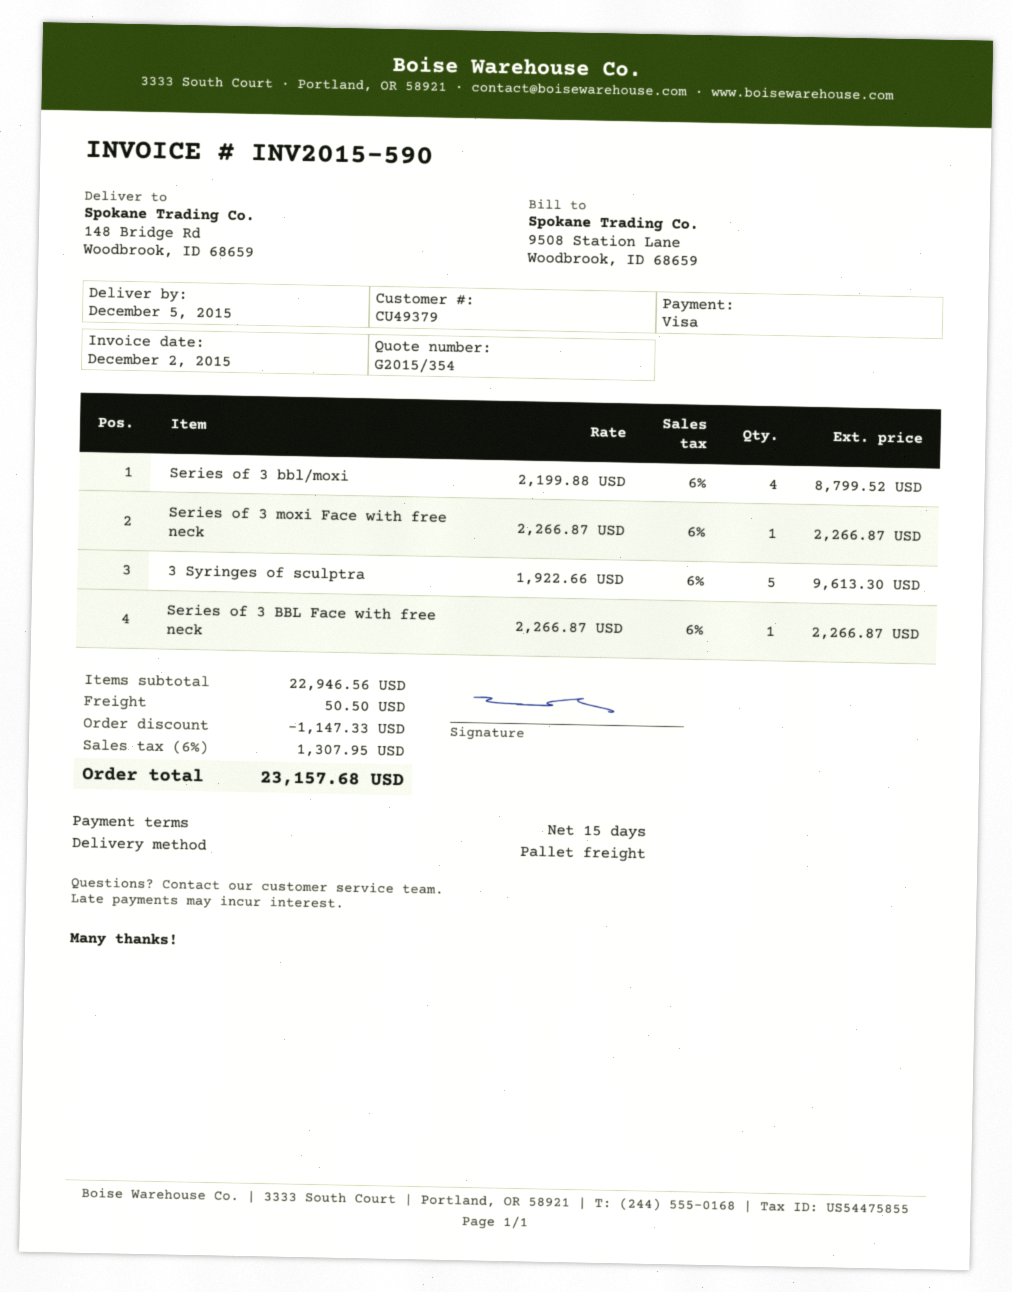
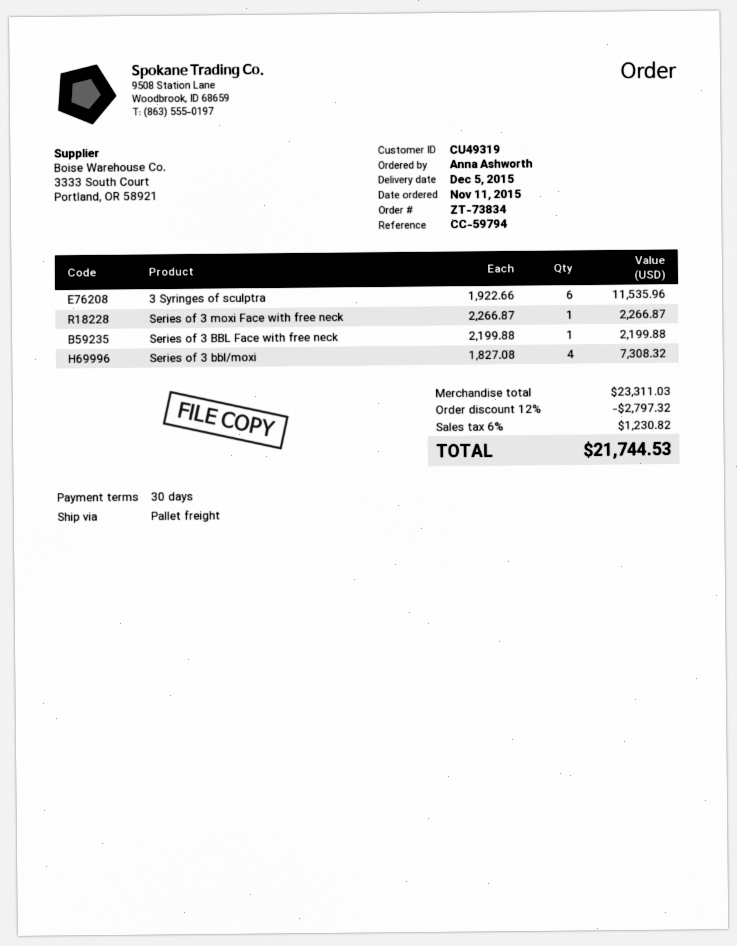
payment terms: 15 days -> 30 days
customer number: CU49379 -> CU49319
Series of 3 bbl/moxi: 4 x 2199.88 = 8799.52 -> 4 x 1827.08 = 7308.32
3 Syringes of sculptra: 5 x 1922.66 = 9613.30 -> 6 x 1922.66 = 11535.96
Series of 3 BBL Face with free neck: 1 x 2266.87 = 2266.87 -> 1 x 2199.88 = 2199.88
subtotal: 22946.56 -> 23311.03
discount: 1147.33 -> 2797.32
shipping: 50.50 -> none
tax: 6% = 1307.95 -> 6% = 1230.82
total: 23157.68 -> 21744.53

